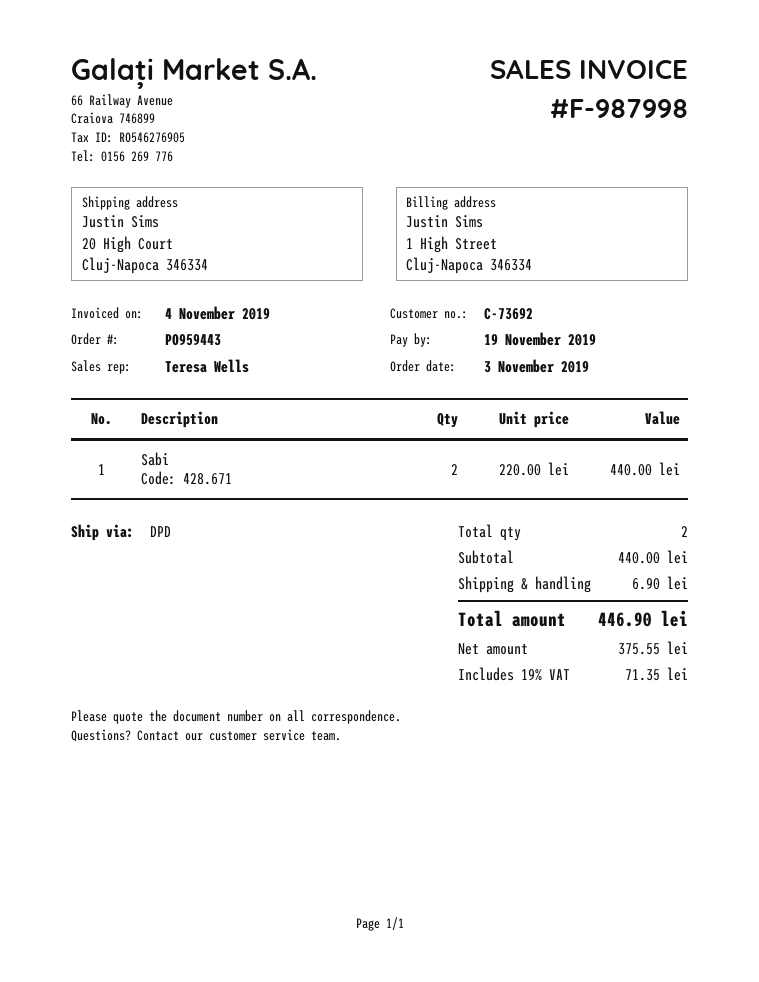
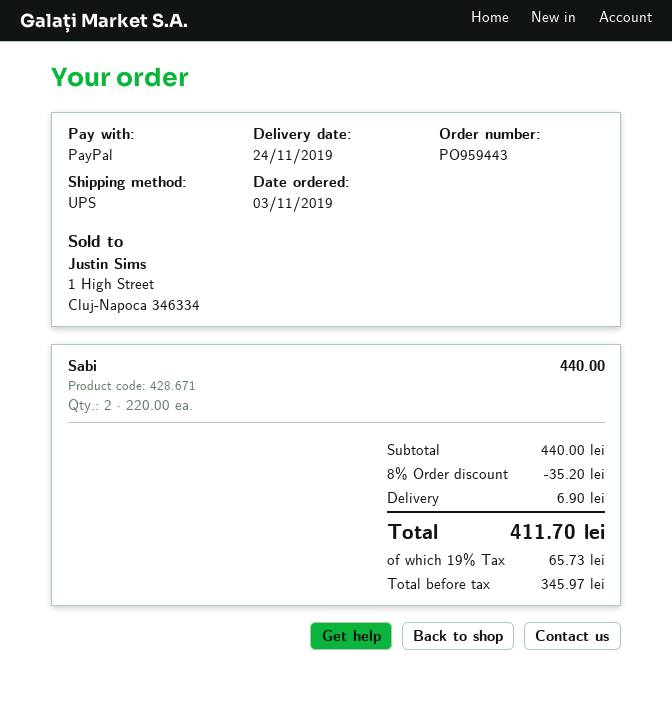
shipping method: DPD -> UPS
discount: none -> 8% = 35.20
net: 375.55 -> 345.97
tax: 19% = 71.35 -> 19% = 65.73
total: 446.90 -> 411.70

